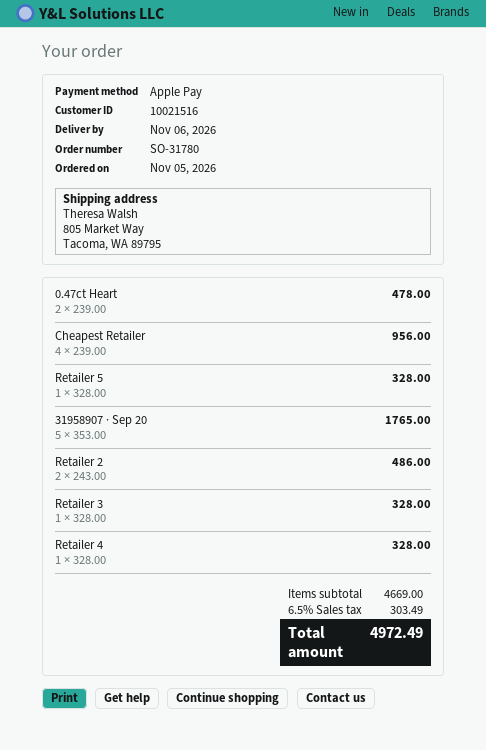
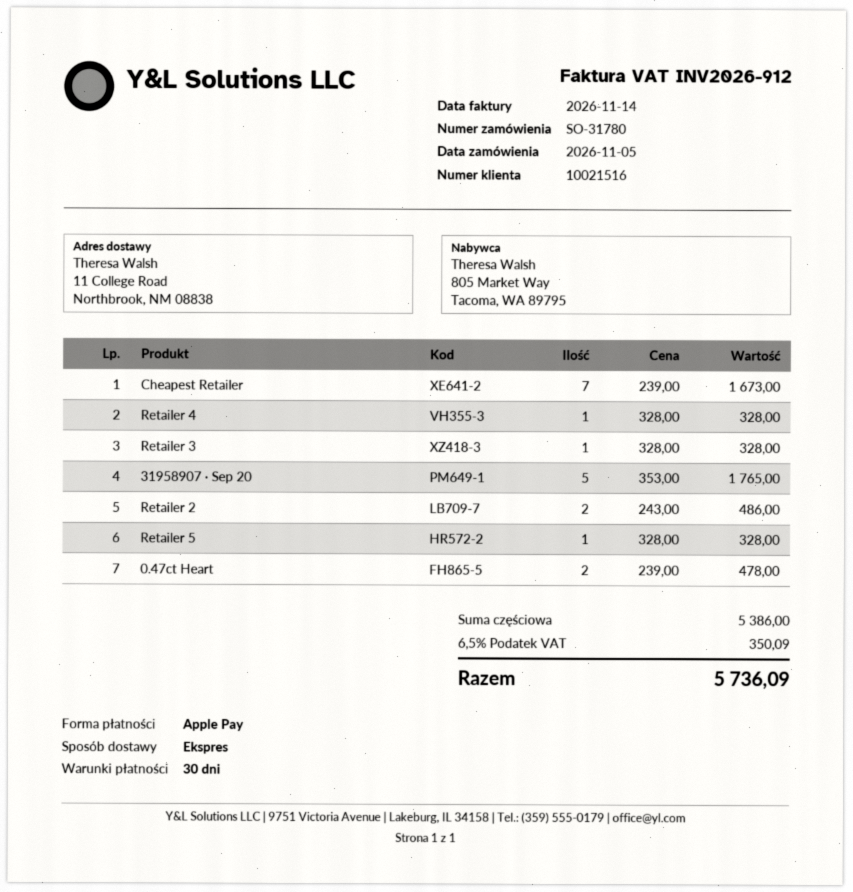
ship to: 805 Market Way, Tacoma, WA 89795 -> 11 College Road, Northbrook, NM 08838
Cheapest Retailer: 4 x 239.00 = 956.00 -> 7 x 239.00 = 1673.00
subtotal: 4669.00 -> 5386.00
tax: 6.5% = 303.49 -> 6.5% = 350.09
total: 4972.49 -> 5736.09

